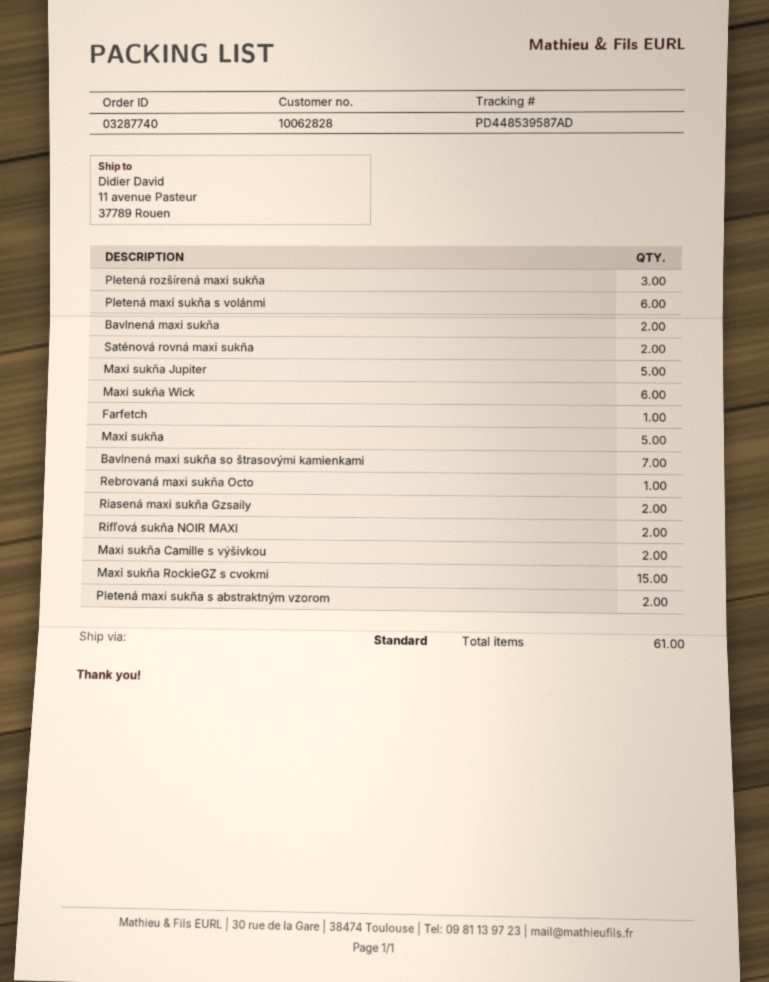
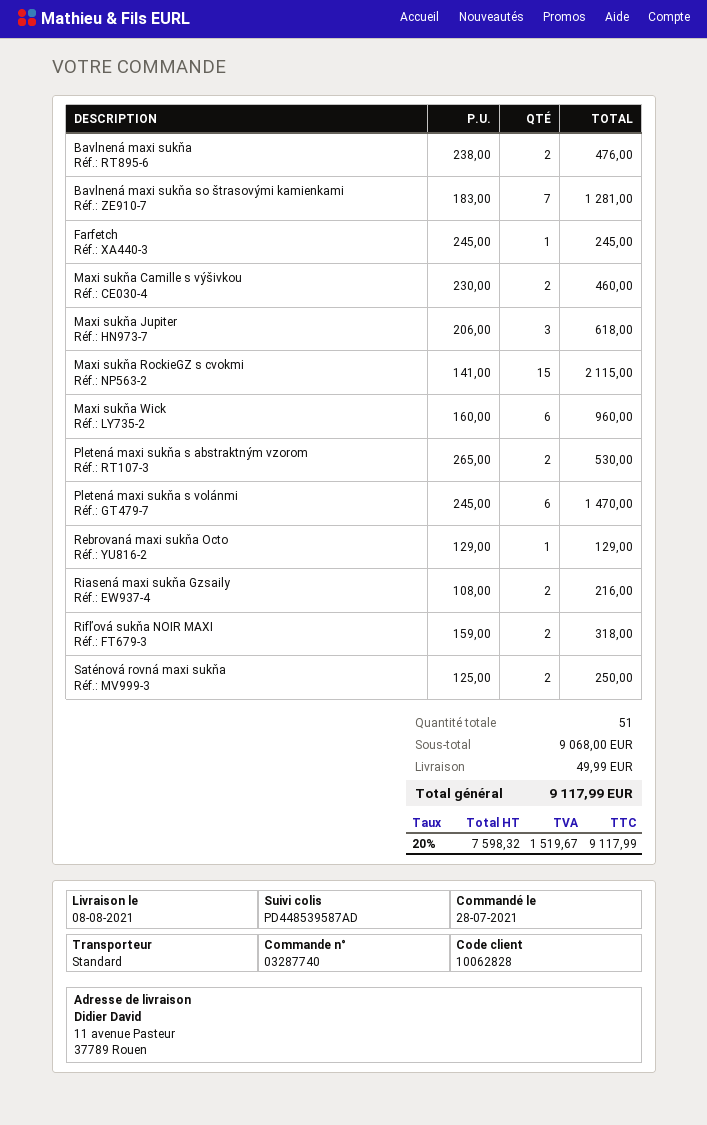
Pletená rozšírená maxi sukňa: 3 -> none
Maxi sukňa Jupiter: 5 -> 3
Maxi sukňa: 5 -> none
total quantity: 61 -> 51

